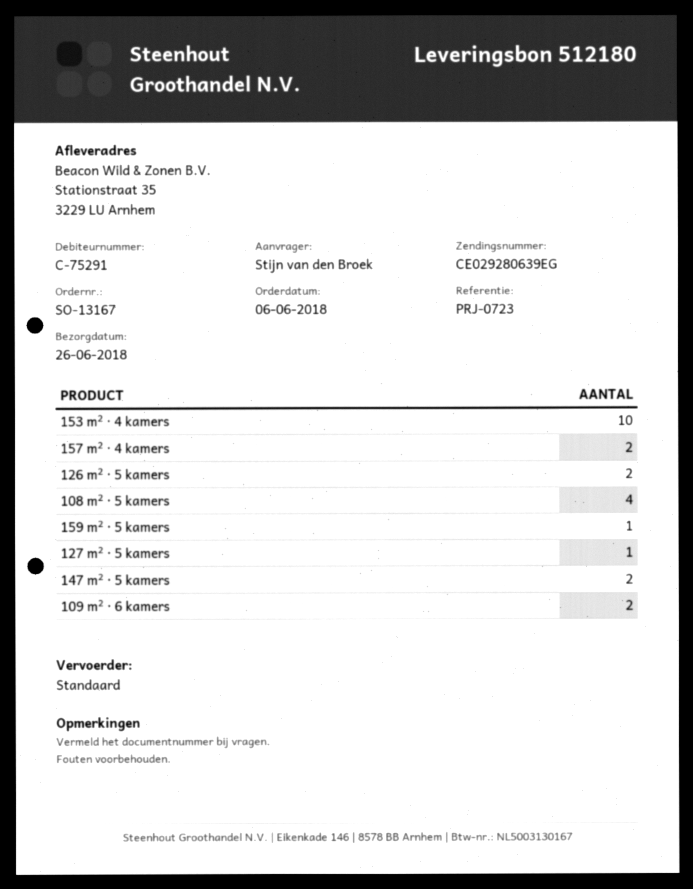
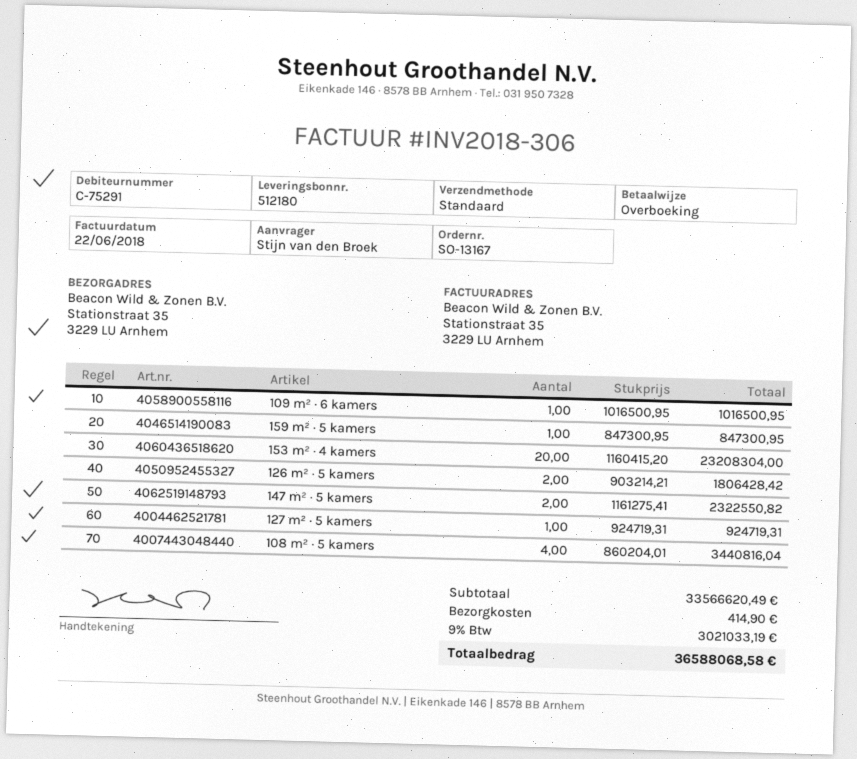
153 m² · 4 kamers: 10 -> 20
157 m² · 4 kamers: 2 -> none
109 m² · 6 kamers: 2 -> 1

